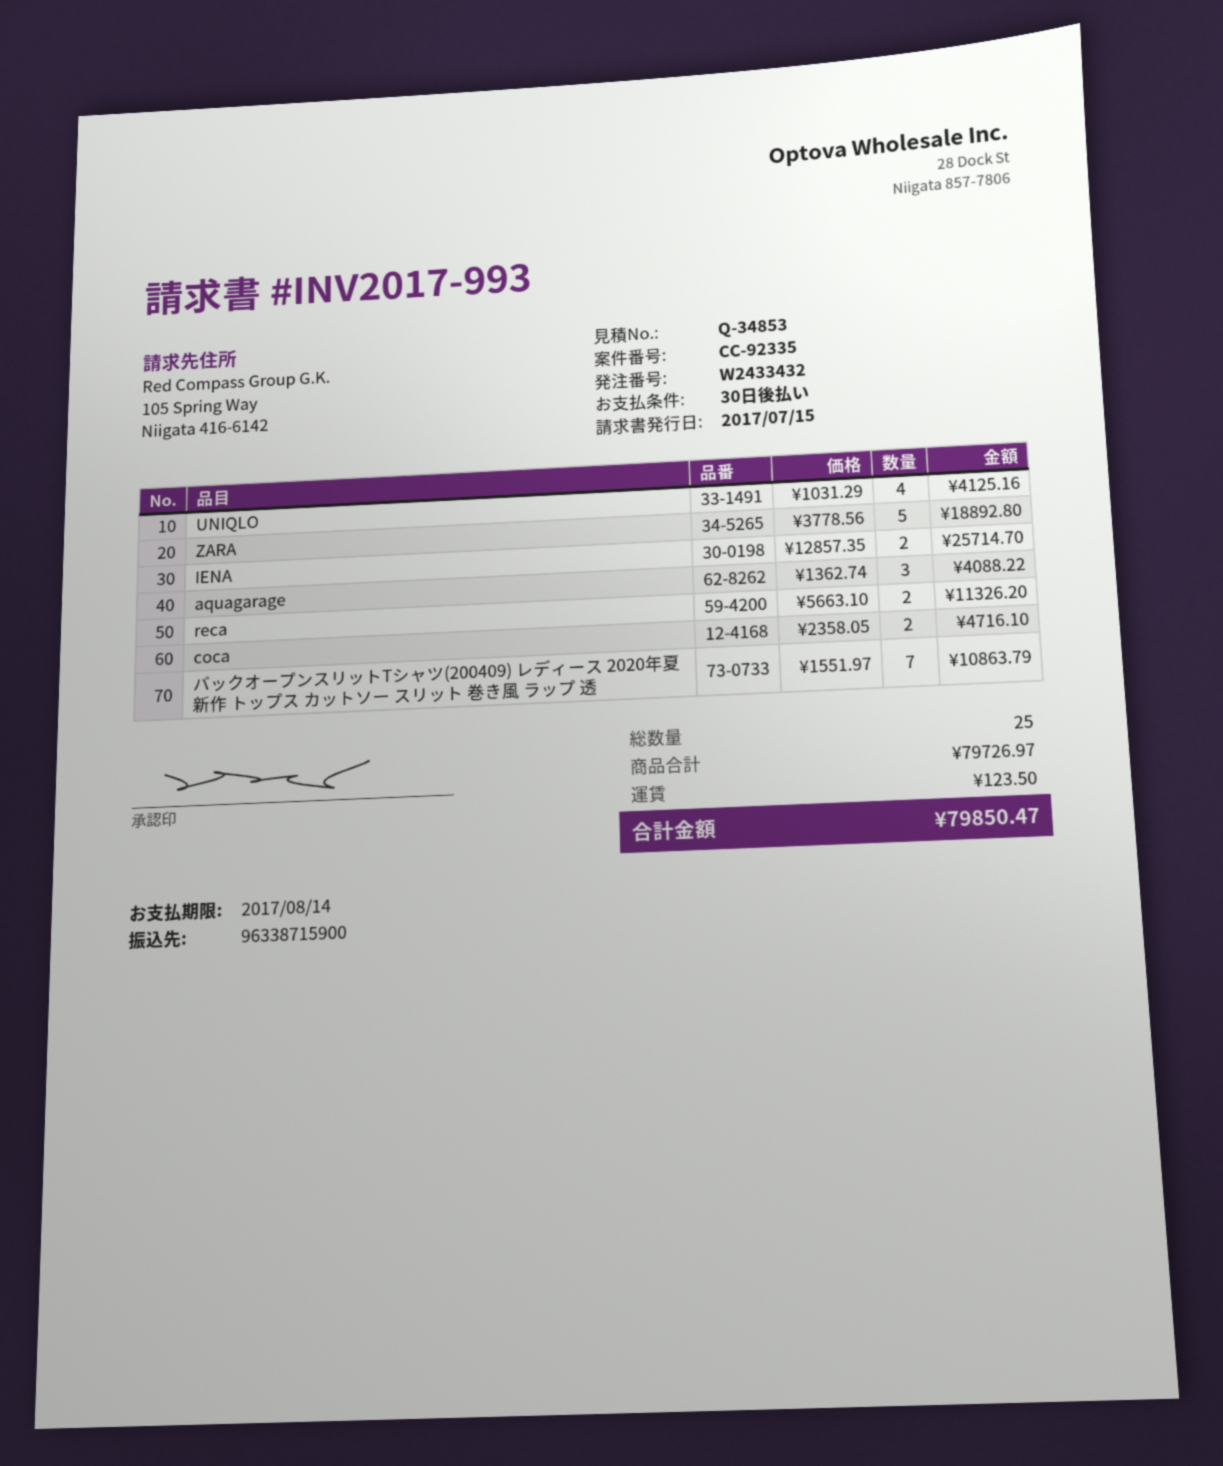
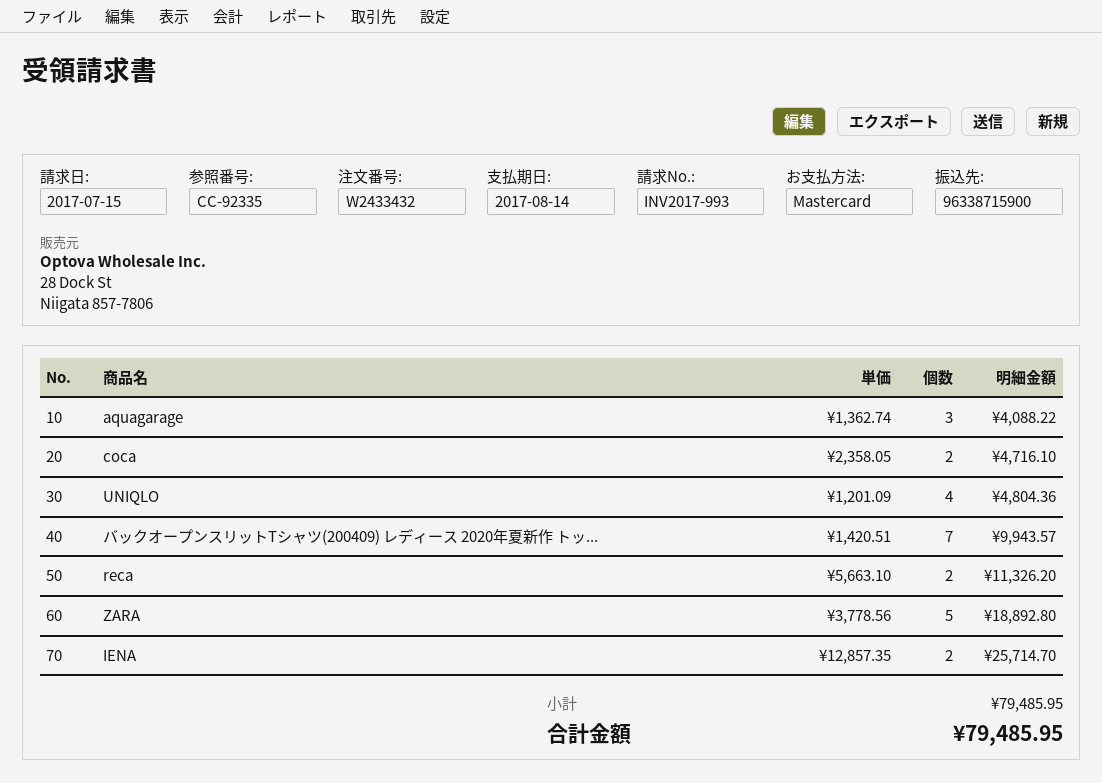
UNIQLO: 4 x 1031.29 = 4125.16 -> 4 x 1201.09 = 4804.36
バックオープンスリットTシャツ(200409) レディース 2020年夏新作 トップス カットソー スリット 巻き風 ラップ 透: 7 x 1551.97 = 10863.79 -> 7 x 1420.51 = 9943.57
subtotal: 79726.97 -> 79485.95
shipping: 123.50 -> none
total: 79850.47 -> 79485.95

